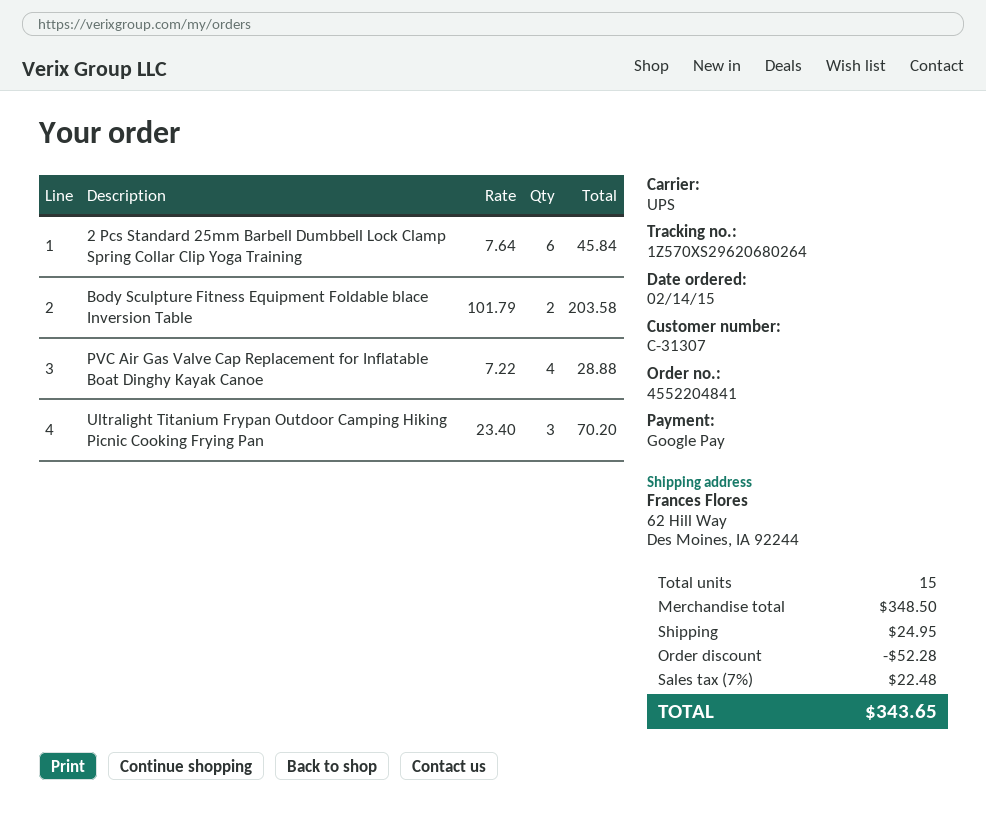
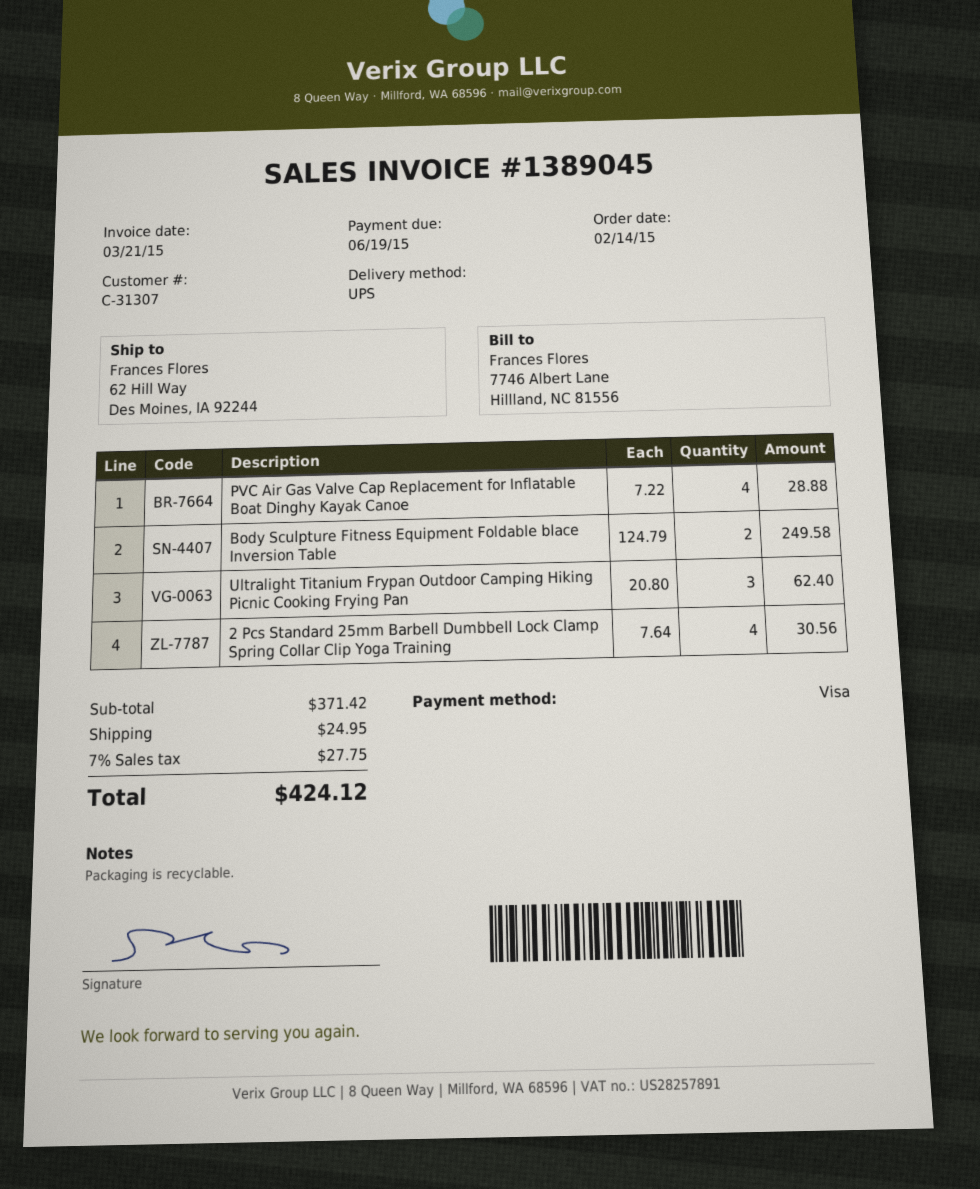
payment method: Google Pay -> Visa
2 Pcs Standard 25mm Barbell Dumbbell Lock Clamp Spring Collar Clip Yoga Training: 6 x 7.64 = 45.84 -> 4 x 7.64 = 30.56
Body Sculpture Fitness Equipment Foldable blace Inversion Table: 2 x 101.79 = 203.58 -> 2 x 124.79 = 249.58
Ultralight Titanium Frypan Outdoor Camping Hiking Picnic Cooking Frying Pan: 3 x 23.40 = 70.20 -> 3 x 20.80 = 62.40
subtotal: 348.50 -> 371.42
discount: 52.28 -> none
tax: 7% = 22.48 -> 7% = 27.75
total: 343.65 -> 424.12

